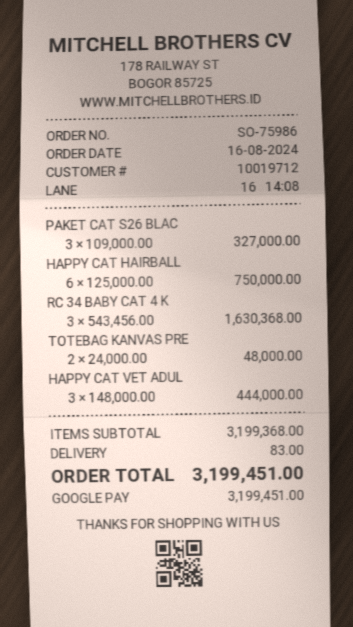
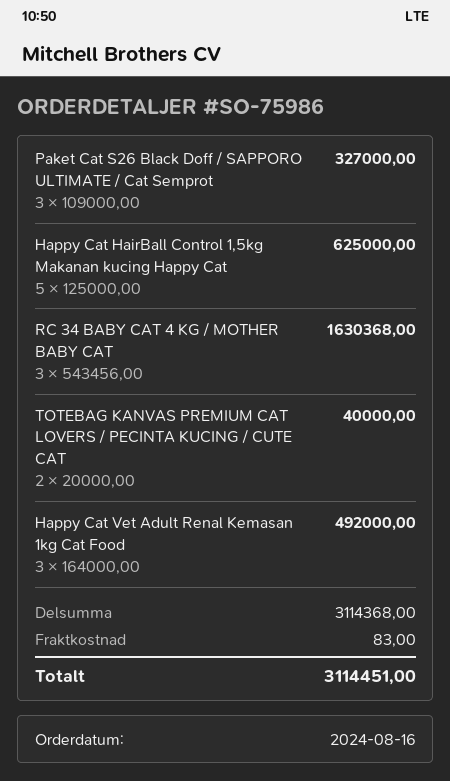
HAPPY CAT HAIRBALL: 6 x 125000.00 = 750000.00 -> 5 x 125000.00 = 625000.00
TOTEBAG KANVAS PRE: 2 x 24000.00 = 48000.00 -> 2 x 20000.00 = 40000.00
HAPPY CAT VET ADUL: 3 x 148000.00 = 444000.00 -> 3 x 164000.00 = 492000.00
subtotal: 3199368.00 -> 3114368.00
total: 3199451.00 -> 3114451.00

